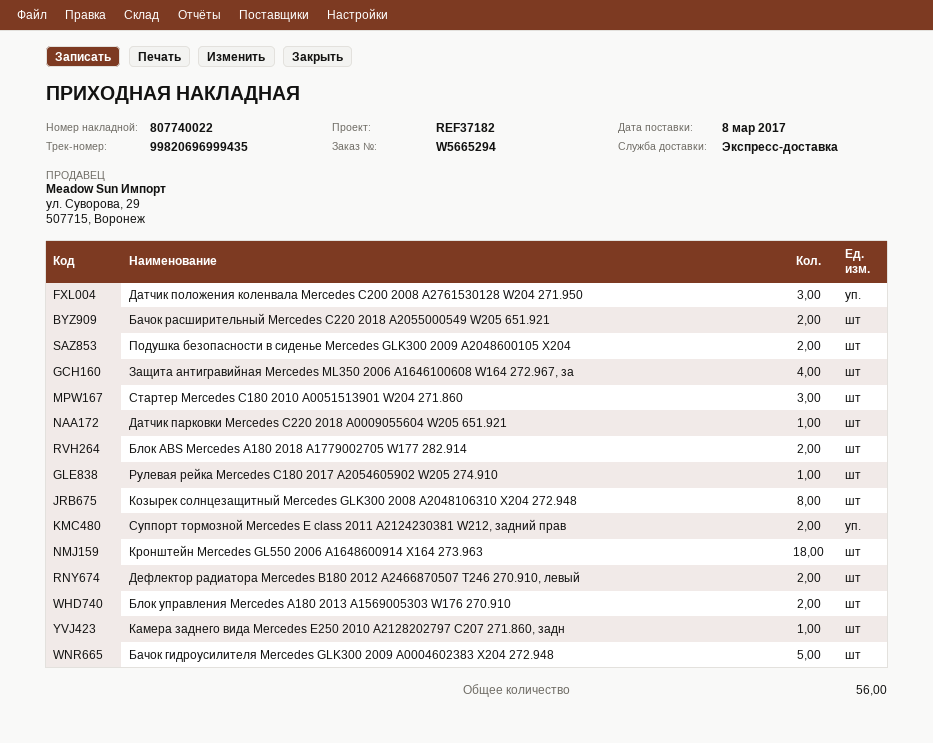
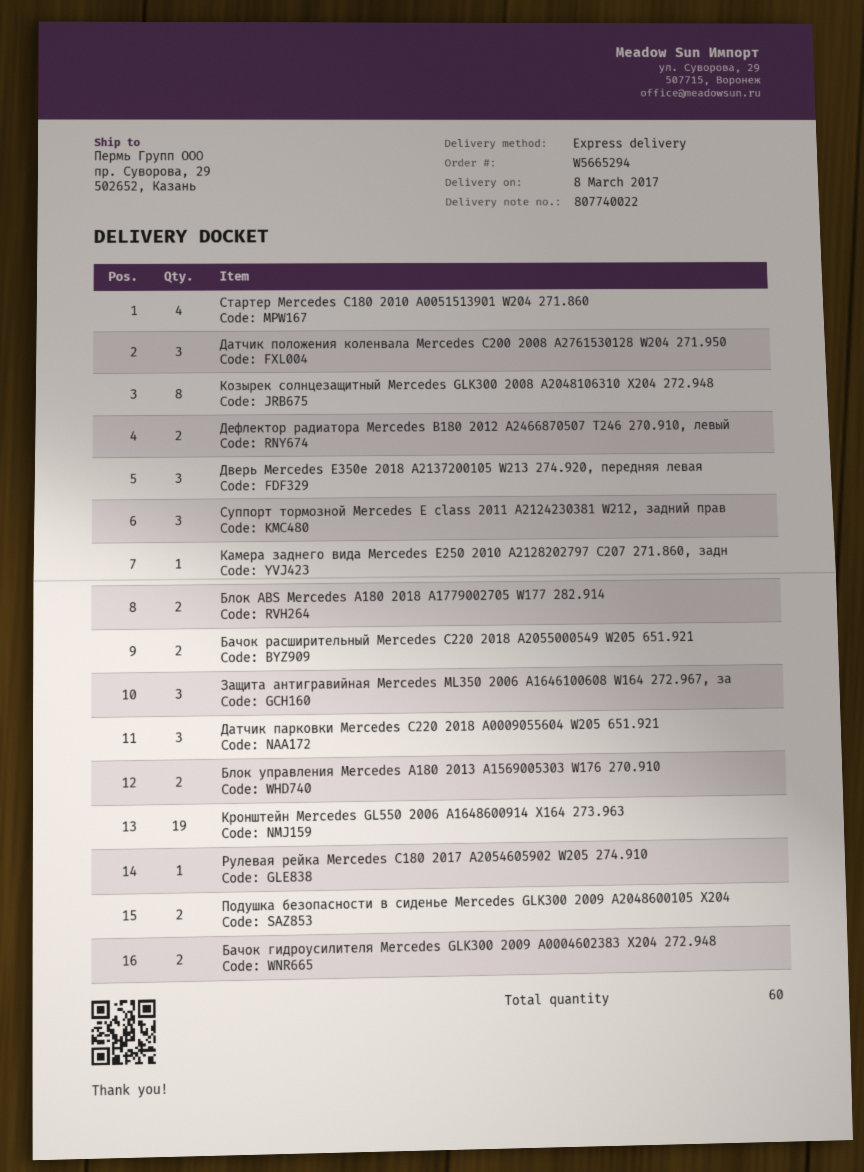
Защита антигравийная Mercedes ML350 2006 A1646100608 W164 272.967, за: 4 -> 3
Стартер Mercedes C180 2010 A0051513901 W204 271.860: 3 -> 4
Датчик парковки Mercedes C220 2018 A0009055604 W205 651.921: 1 -> 3
Суппорт тормозной Mercedes E class 2011 A2124230381 W212, задний прав: 2 -> 3
Кронштейн Mercedes GL550 2006 A1648600914 X164 273.963: 18 -> 19
Бачок гидроусилителя Mercedes GLK300 2009 A0004602383 X204 272.948: 5 -> 2
Дверь Mercedes E350e 2018 A2137200105 W213 274.920, передняя левая: none -> 3
total quantity: 56 -> 60

